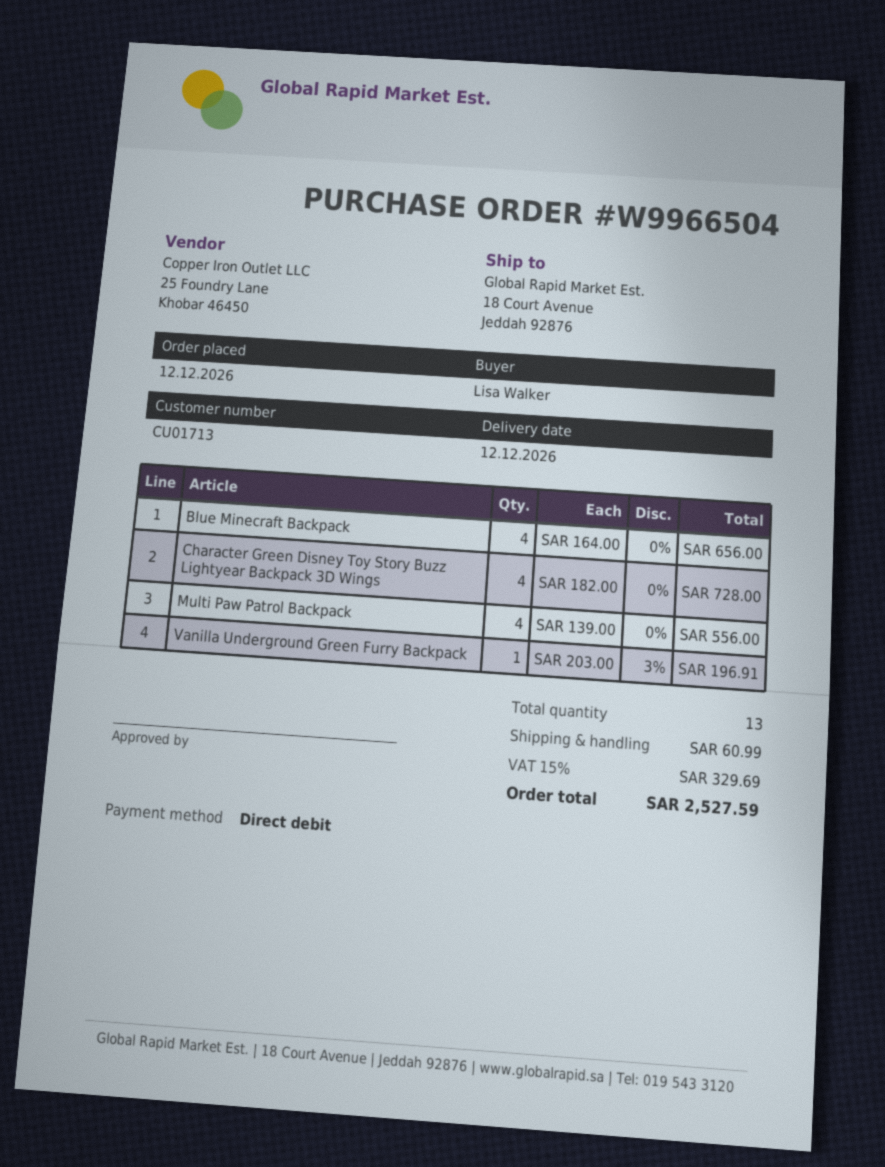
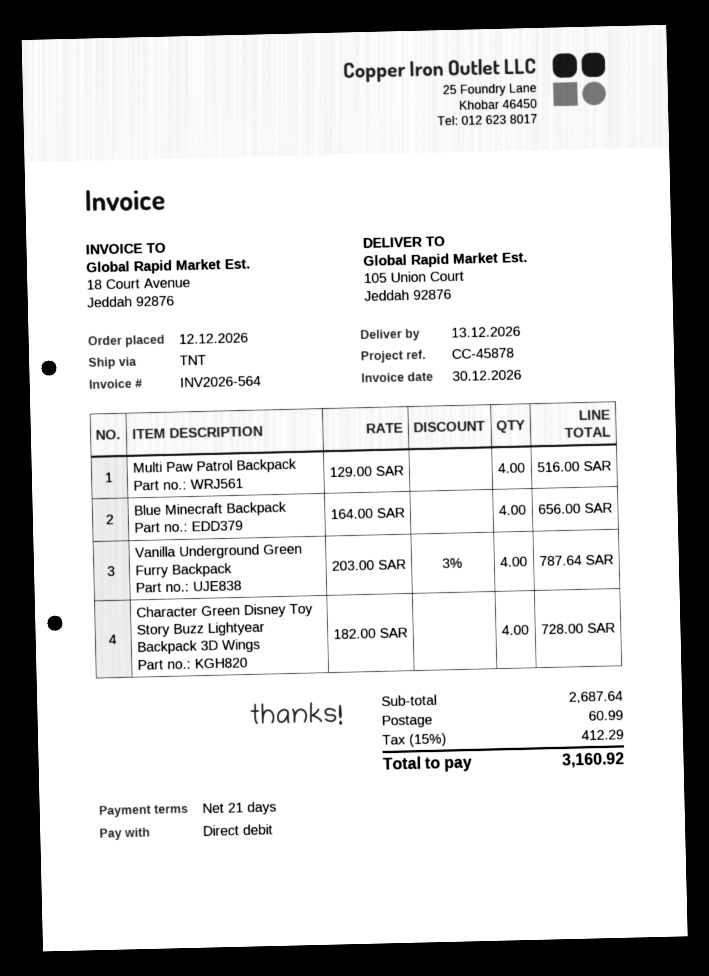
delivery date: 2026-12-12 -> 2026-12-13
ship to: 18 Court Avenue, Jeddah 92876 -> 105 Union Court, Jeddah 92876
Multi Paw Patrol Backpack: 4 x 139.00 = 556.00 -> 4 x 129.00 = 516.00
Vanilla Underground Green Furry Backpack: 1 x 203.00 - 3% = 196.91 -> 4 x 203.00 - 3% = 787.64
tax: 15% = 329.69 -> 15% = 412.29
total: 2527.59 -> 3160.92

